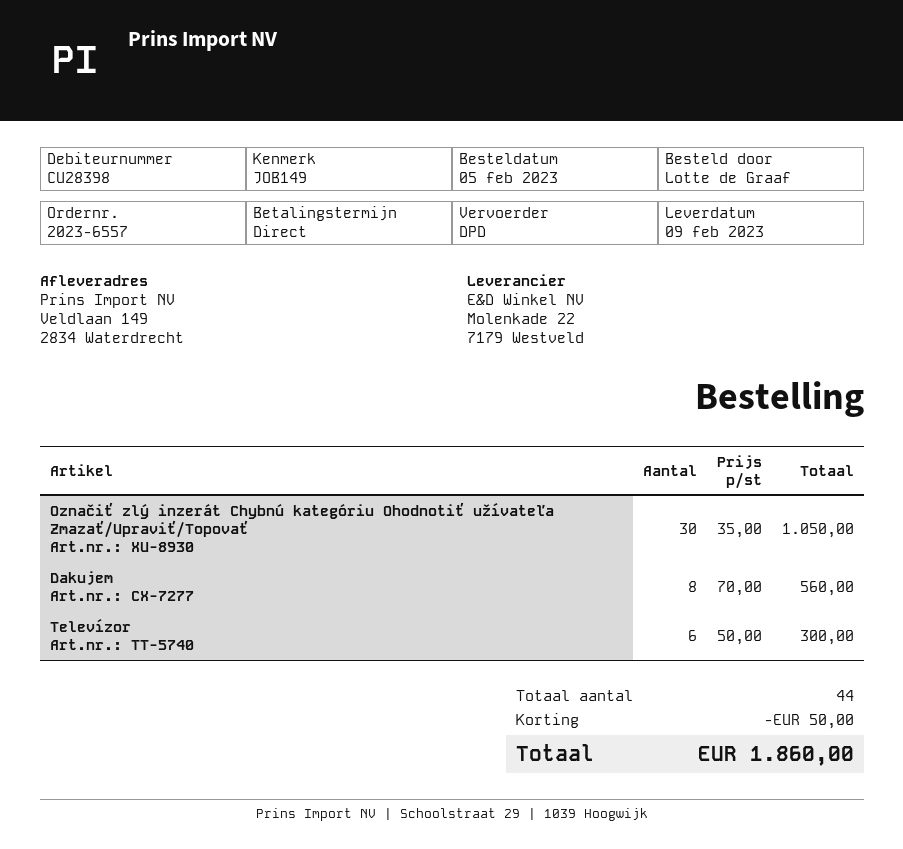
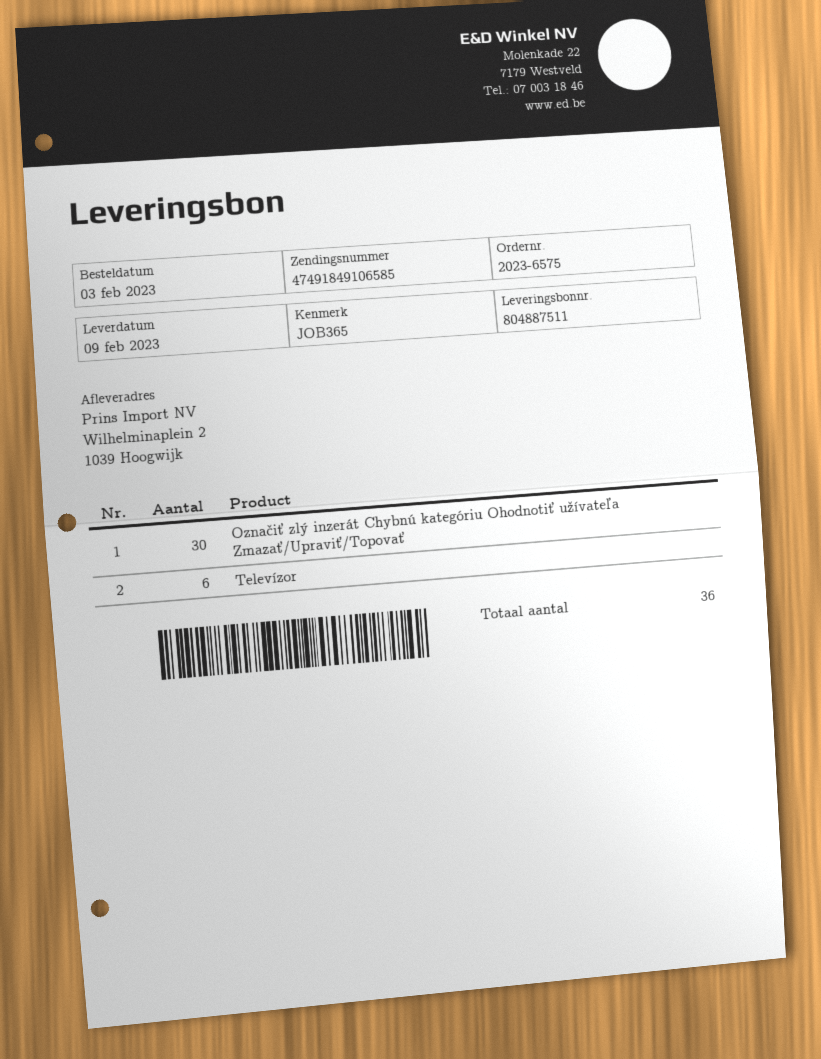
order number: 2023-6557 -> 2023-6575
order date: 2023-02-05 -> 2023-02-03
reference: JOB149 -> JOB365
ship to: Veldlaan 149, 2834 Waterdrecht -> Wilhelminaplein 2, 1039 Hoogwijk
Dakujem: 8 -> none
total quantity: 44 -> 36

